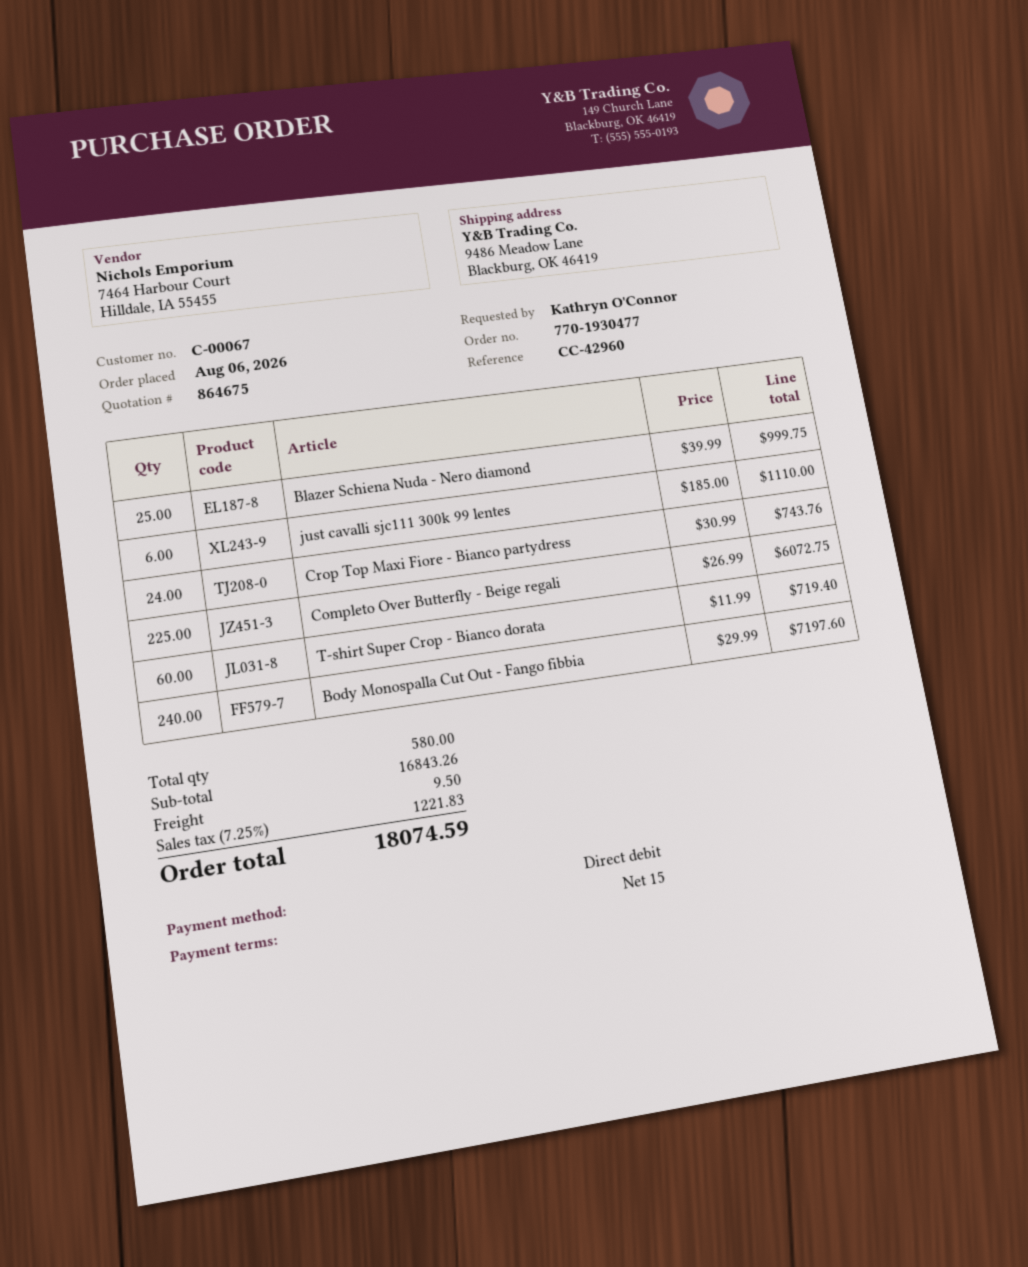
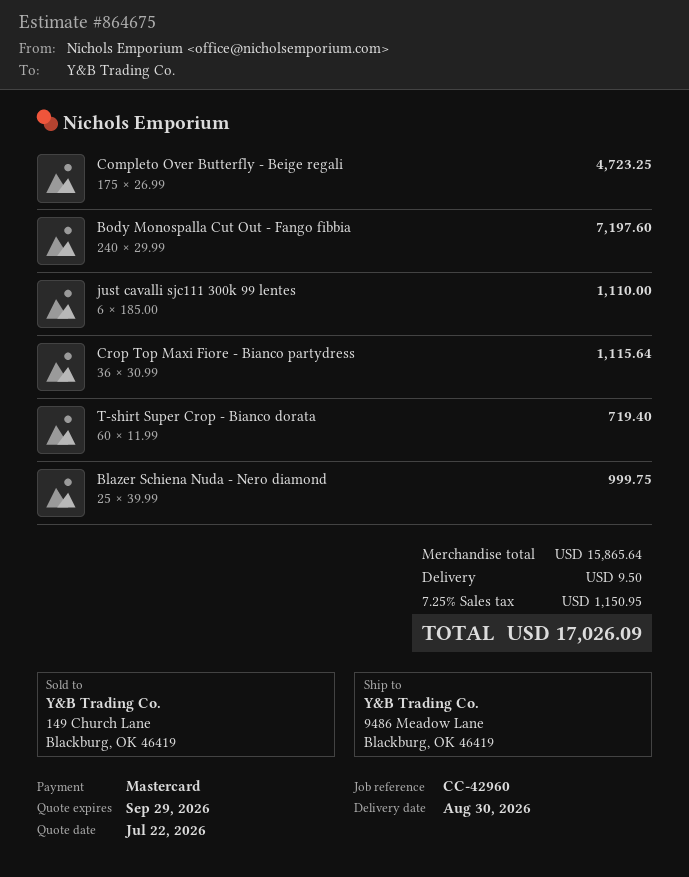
payment method: direct debit -> Mastercard
Crop Top Maxi Fiore - Bianco partydress: 24 x 30.99 = 743.76 -> 36 x 30.99 = 1115.64
Completo Over Butterfly - Beige regali: 225 x 26.99 = 6072.75 -> 175 x 26.99 = 4723.25
subtotal: 16843.26 -> 15865.64
tax: 7.25% = 1221.83 -> 7.25% = 1150.95
total: 18074.59 -> 17026.09

